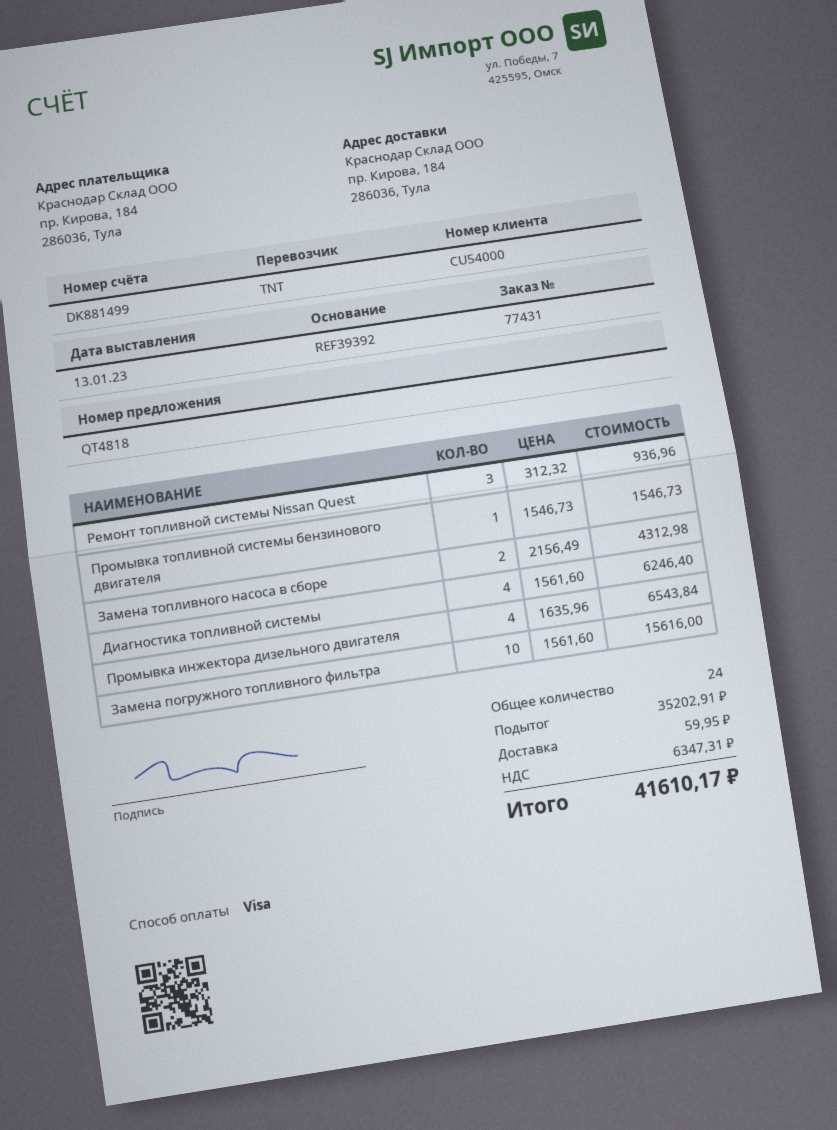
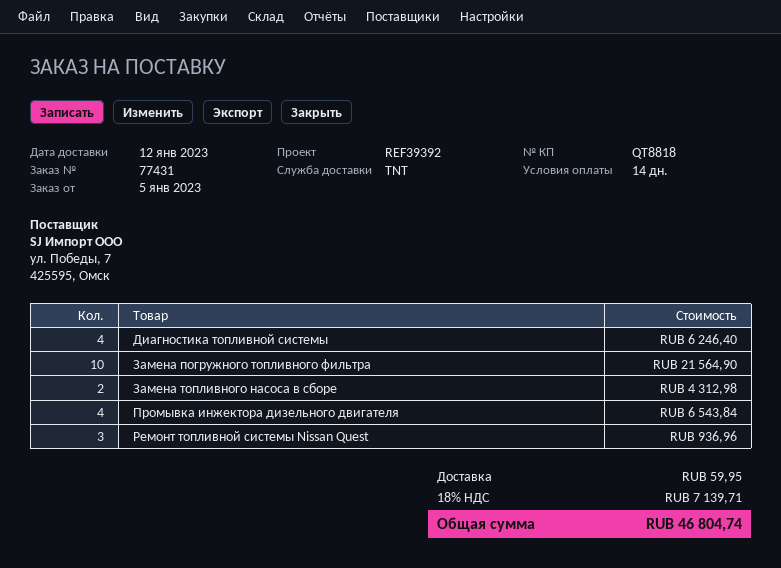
quote number: QT4818 -> QT8818
Промывка топливной системы бензинового двигателя: 1 for 1546.73 -> none
Замена погружного топливного фильтра: 10 for 15616.00 -> 10 for 21564.90
tax: 6347.31 -> 7139.71
total: 41610.17 -> 46804.74

